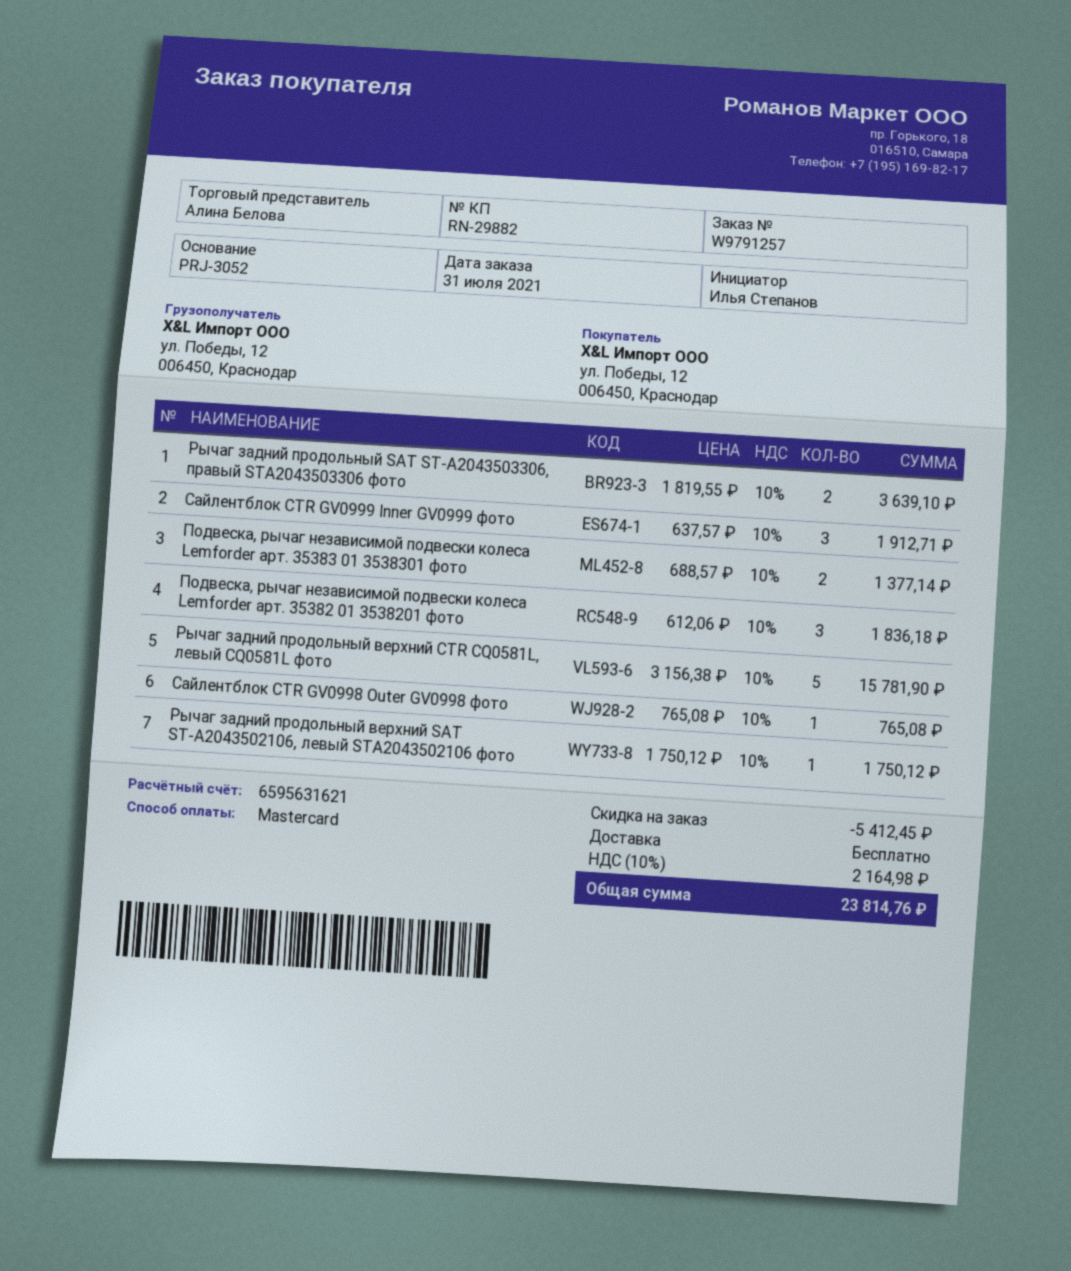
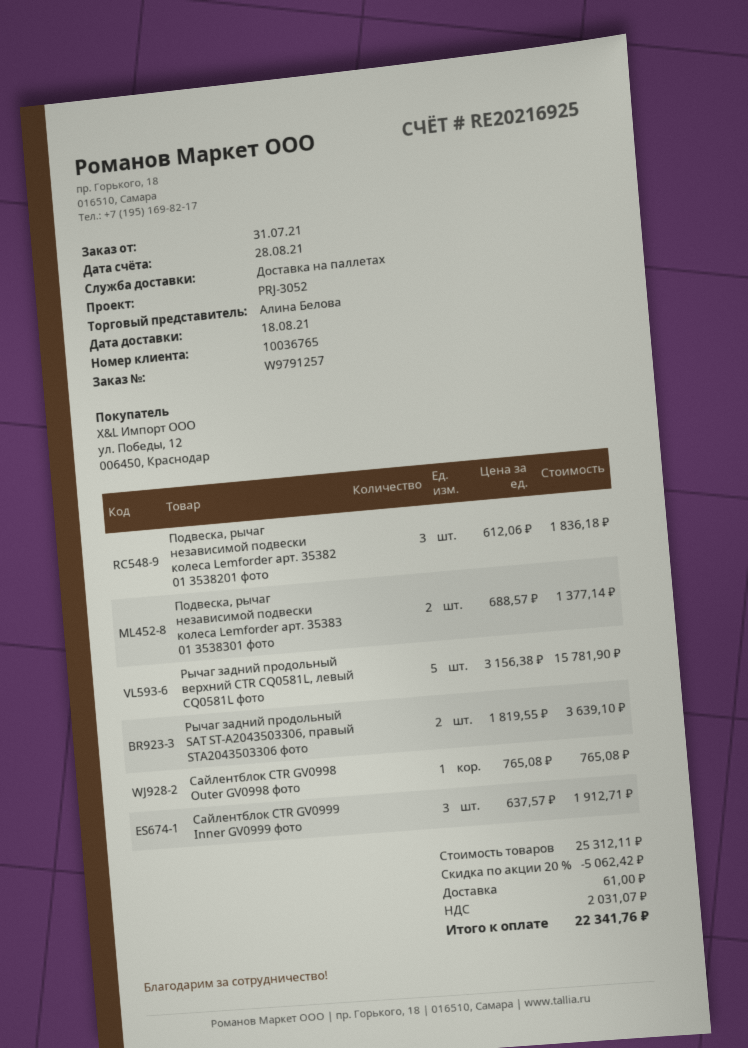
Рычаг задний продольный верхний SAT ST-A2043502106, левый STA2043502106 фото: 1 x 1750.12 = 1750.12 -> none
discount: 5412.45 -> 5062.42
shipping: 0.00 -> 61.00
tax: 2164.98 -> 2031.07
total: 23814.76 -> 22341.76

